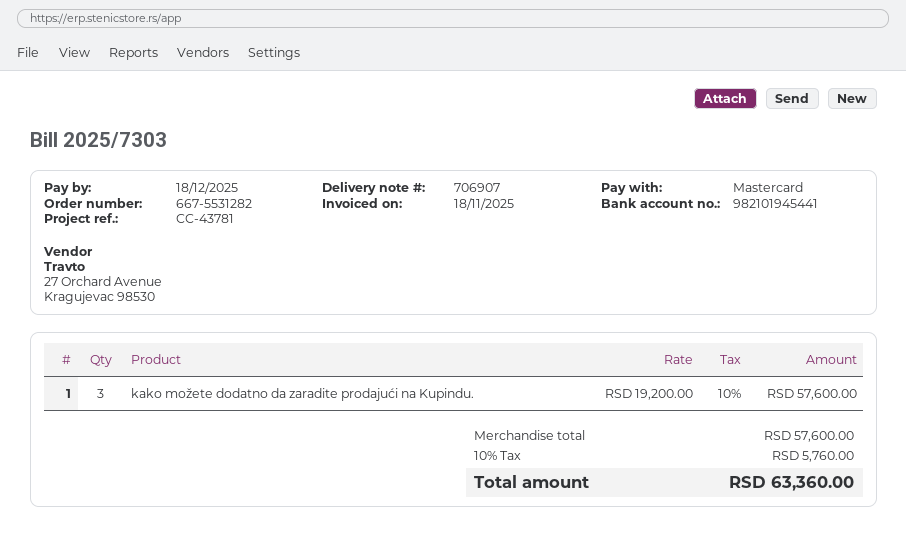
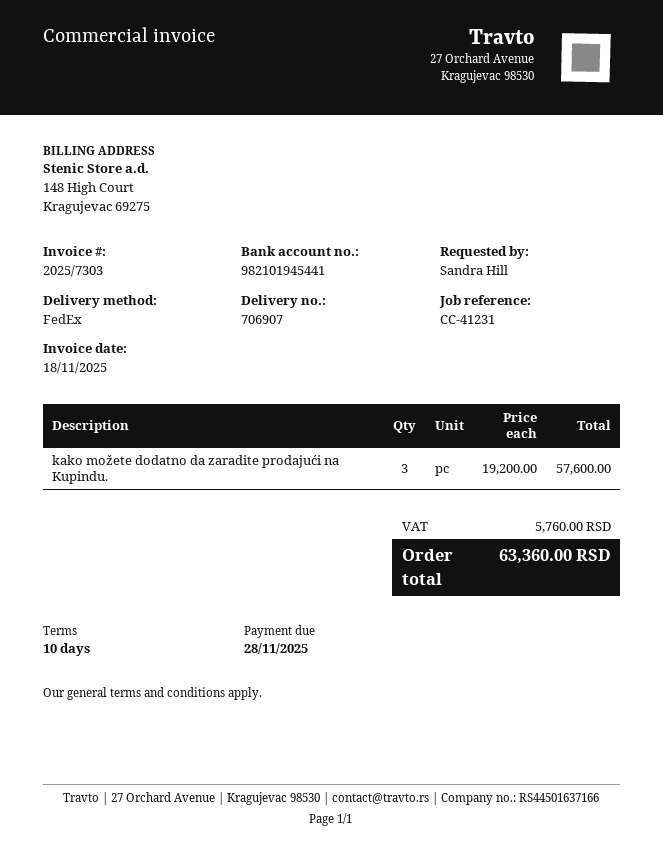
due date: 2025-12-18 -> 2025-11-28
reference: CC-43781 -> CC-41231

